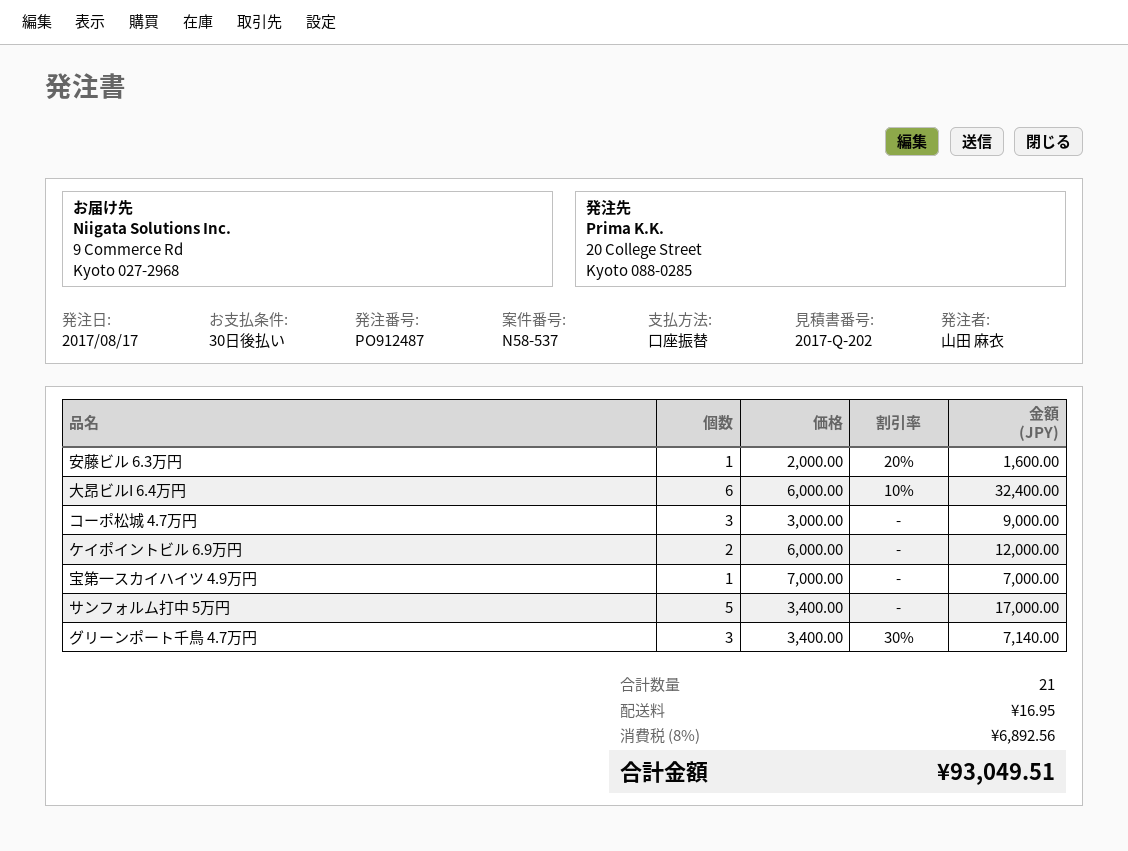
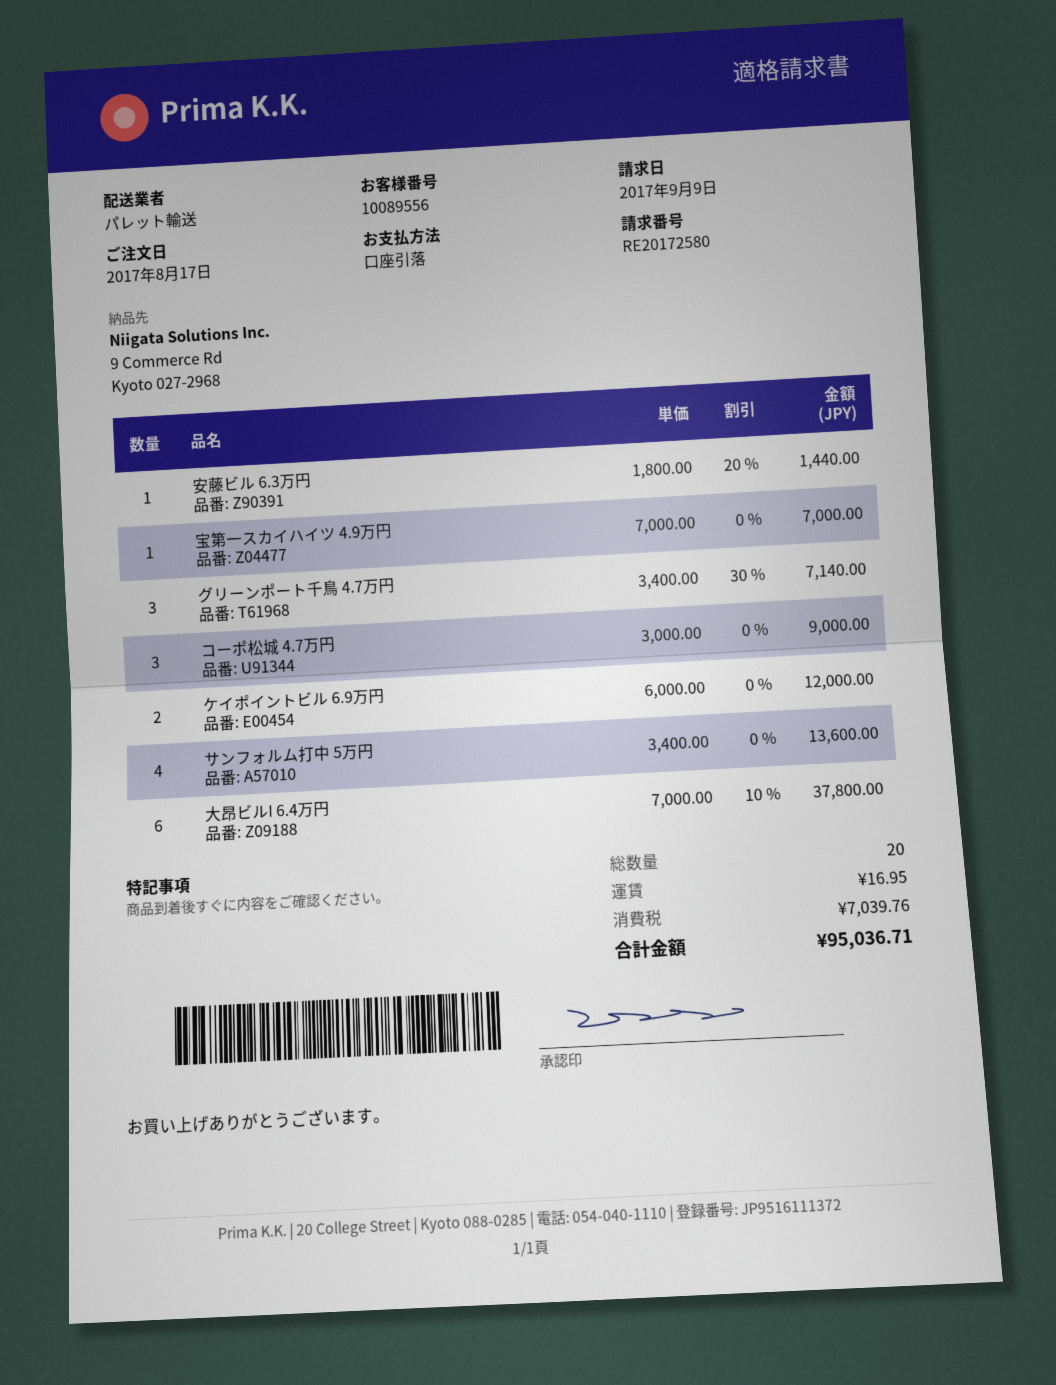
安藤ビル 6.3万円: 1 x 2000.00 - 20% = 1600.00 -> 1 x 1800.00 - 20% = 1440.00
大昂ビルI 6.4万円: 6 x 6000.00 - 10% = 32400.00 -> 6 x 7000.00 - 10% = 37800.00
サンフォルム打中 5万円: 5 x 3400.00 = 17000.00 -> 4 x 3400.00 = 13600.00
total quantity: 21 -> 20
tax: 6892.56 -> 7039.76
total: 93049.51 -> 95036.71

